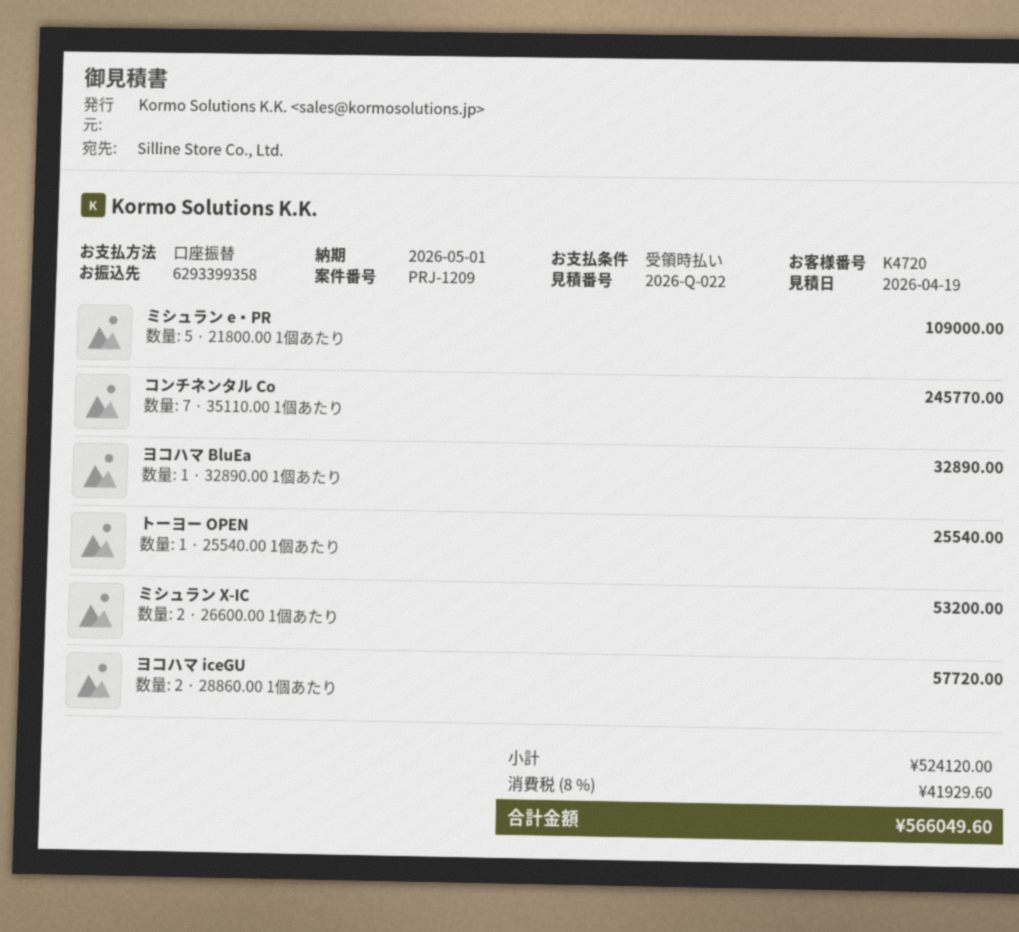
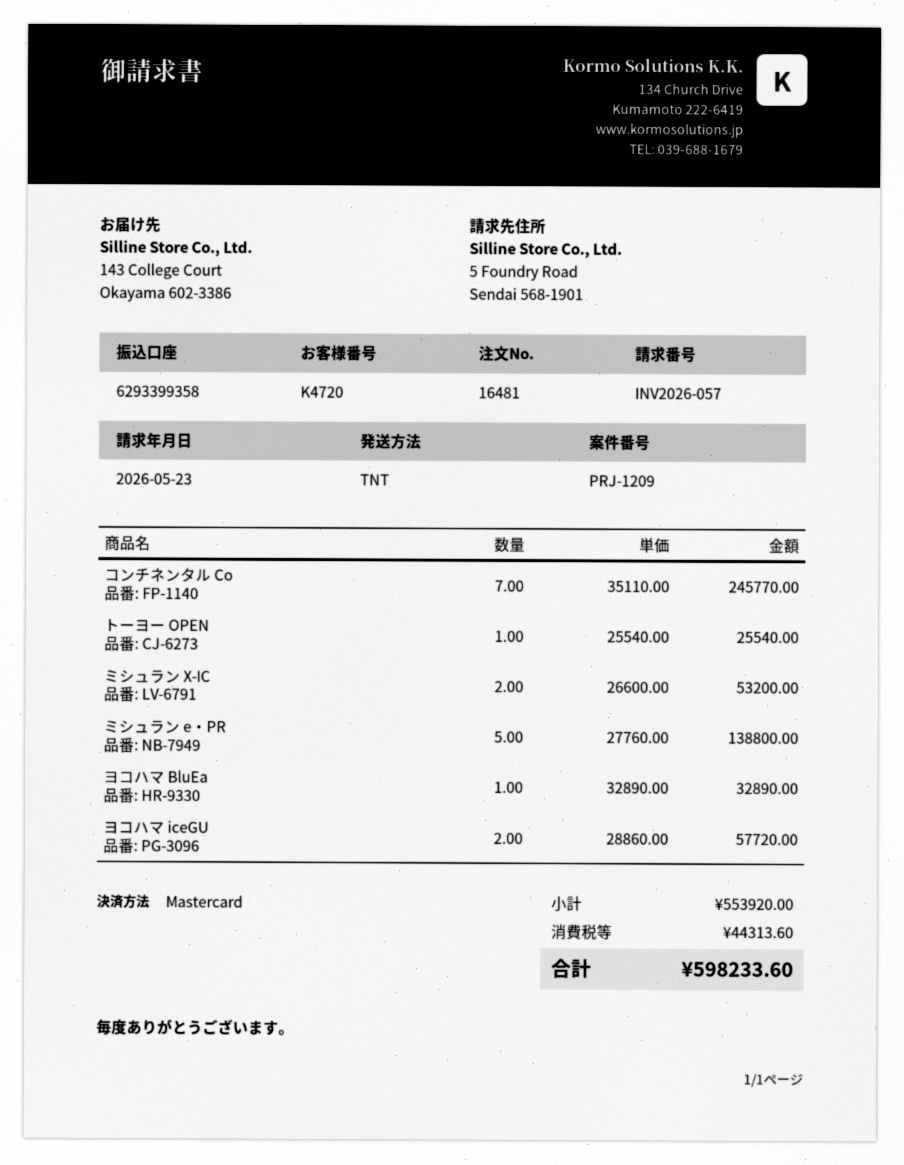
payment method: direct debit -> Mastercard
ミシュラン e・PR: 5 x 21800.00 = 109000.00 -> 5 x 27760.00 = 138800.00
subtotal: 524120.00 -> 553920.00
tax: 41929.60 -> 44313.60
total: 566049.60 -> 598233.60

